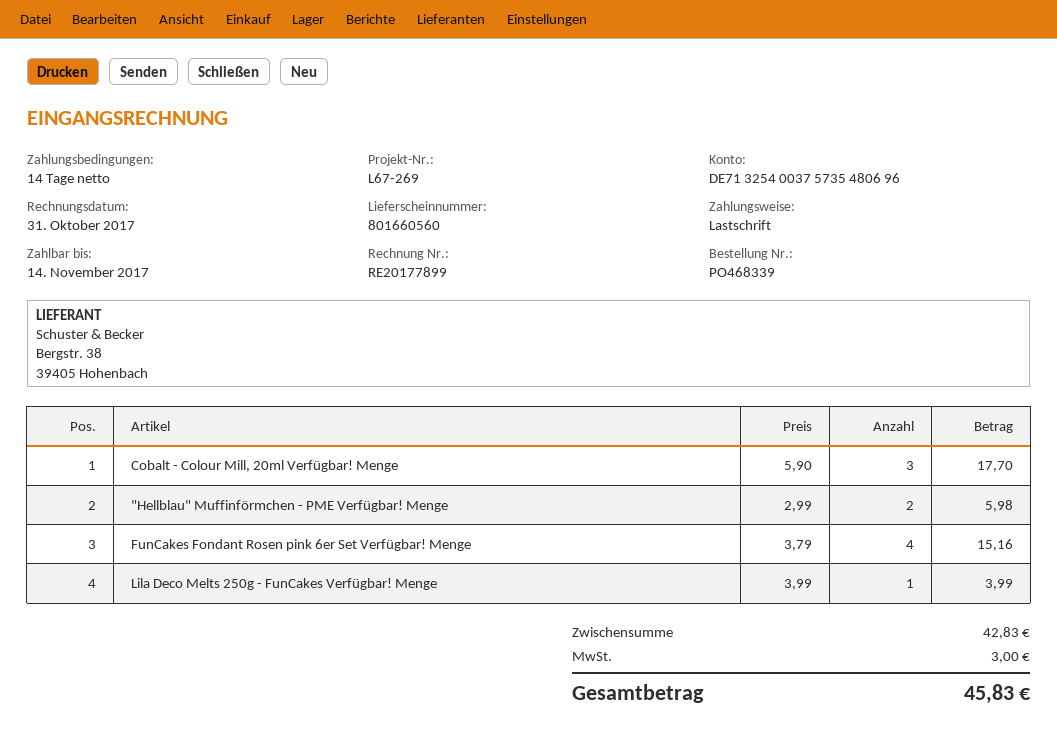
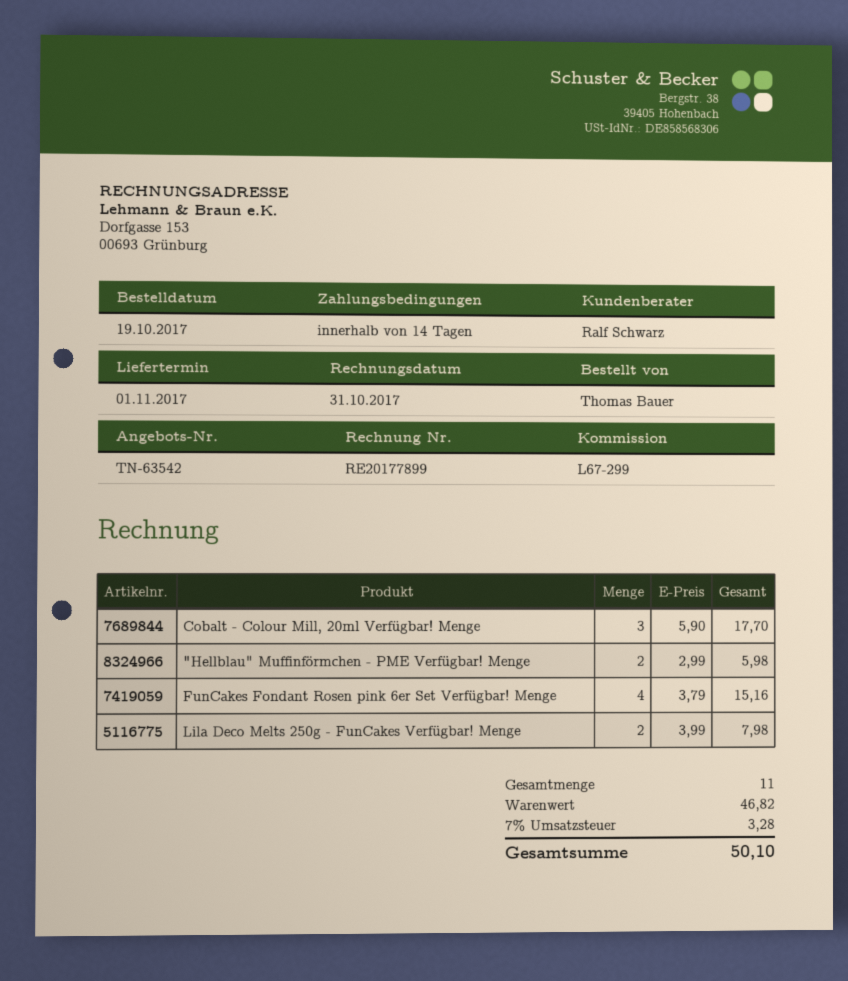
reference: L67-269 -> L67-299
Lila Deco Melts 250g - FunCakes Verfügbar! Menge: 1 x 3.99 = 3.99 -> 2 x 3.99 = 7.98
subtotal: 42.83 -> 46.82
tax: 3.00 -> 3.28
total: 45.83 -> 50.10

